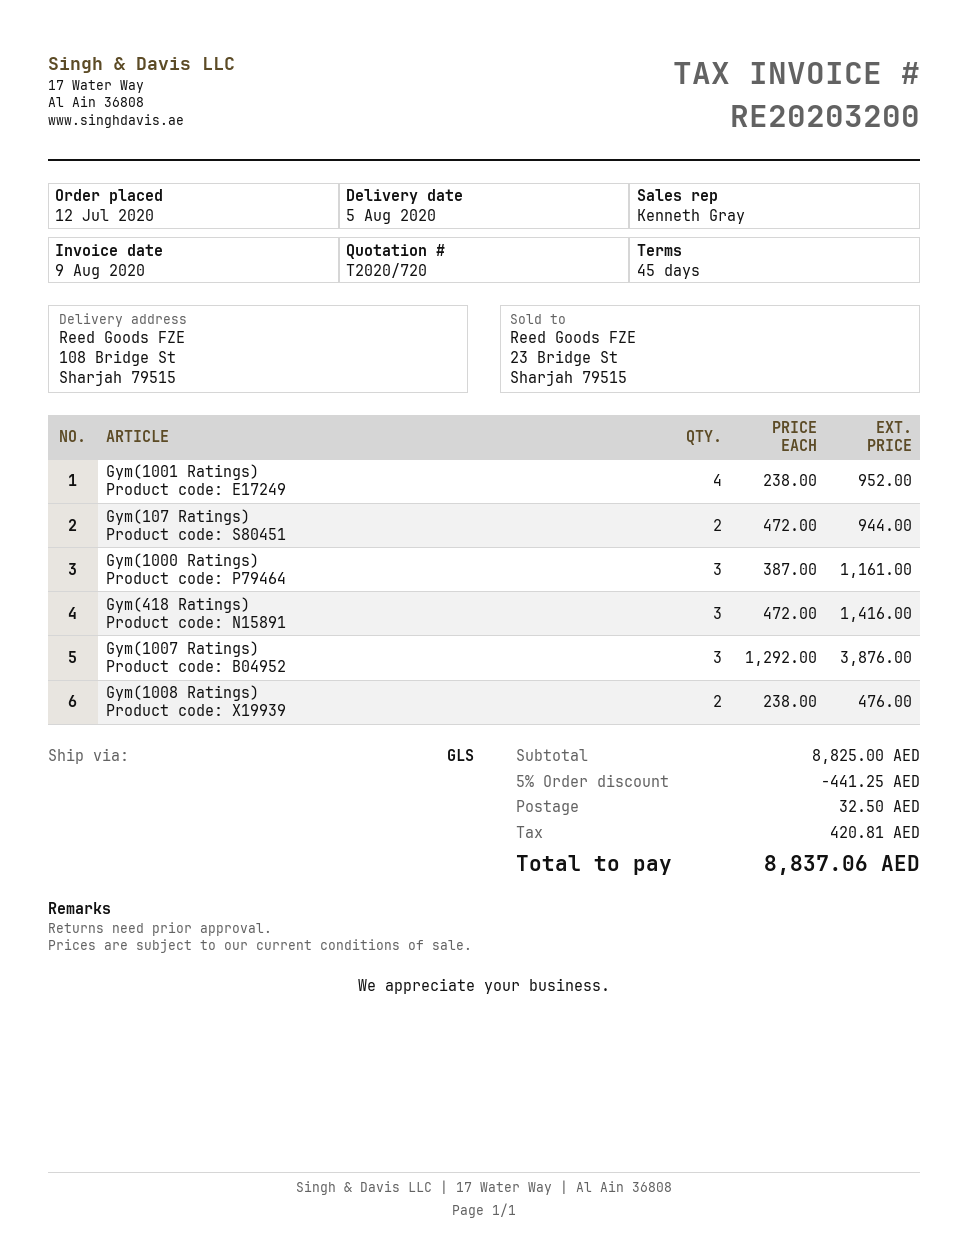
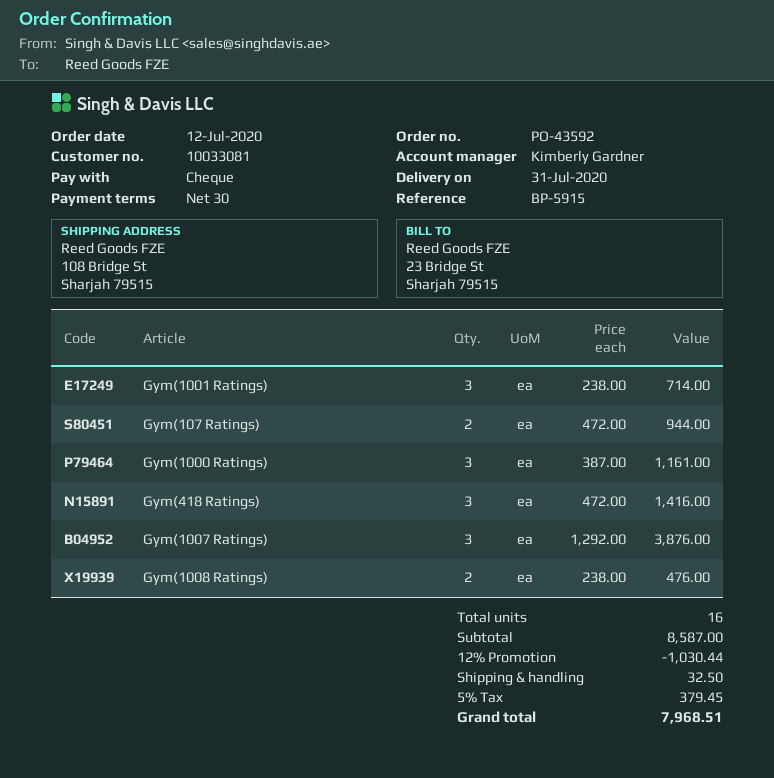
delivery date: 2020-08-05 -> 2020-07-31
payment terms: 45 days -> 30 days
sales rep: Kenneth Gray -> Kimberly Gardner
Gym(1001 Ratings): 4 x 238.00 = 952.00 -> 3 x 238.00 = 714.00
subtotal: 8825.00 -> 8587.00
discount: 5% = 441.25 -> 12% = 1030.44
tax: 420.81 -> 379.45
total: 8837.06 -> 7968.51

